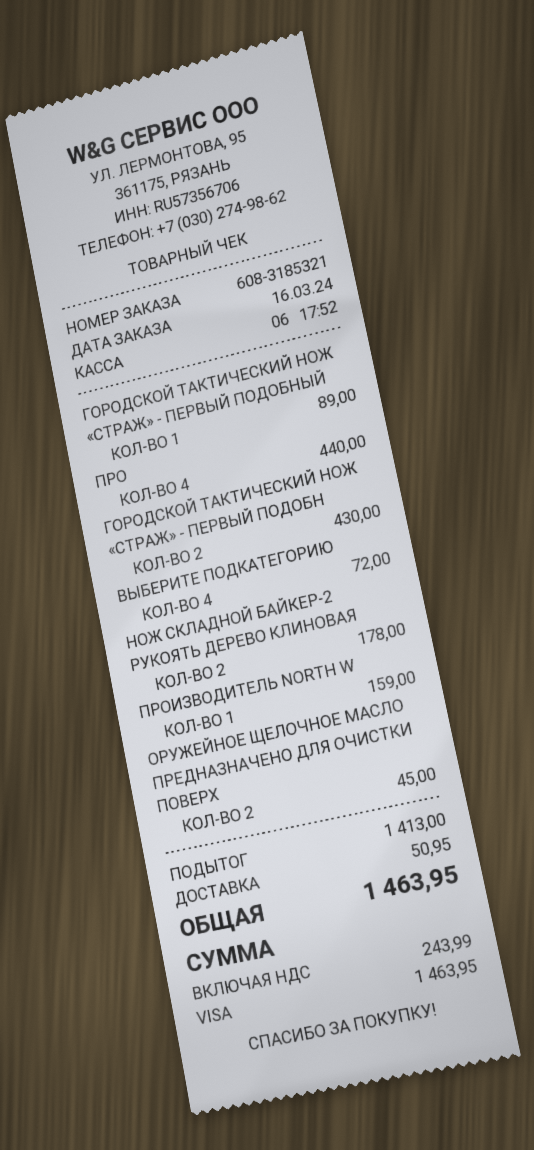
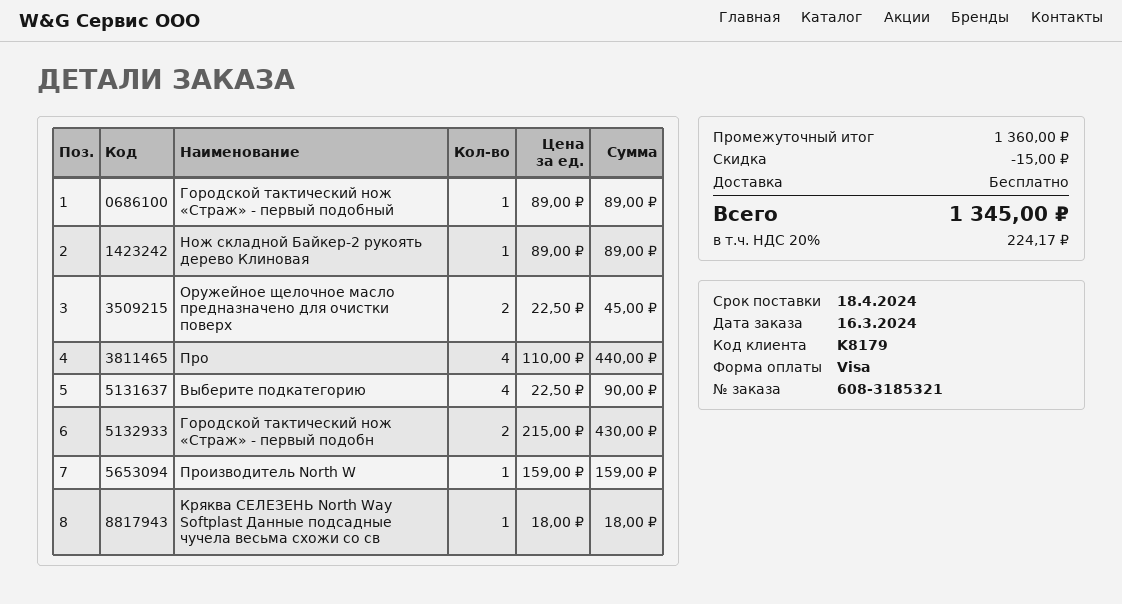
ВЫБЕРИТЕ ПОДКАТЕГОРИЮ: 4 for 72.00 -> 4 for 90.00
НОЖ СКЛАДНОЙ БАЙКЕР-2 РУКОЯТЬ ДЕРЕВО КЛИНОВАЯ: 2 for 178.00 -> 1 for 89.00
Кряква СЕЛЕЗЕНЬ North Way Softplast Данные подсадные чучела весьма схожи со св: none -> 1 for 18.00
subtotal: 1413.00 -> 1360.00
discount: none -> 15.00
shipping: 50.95 -> 0.00
tax: 243.99 -> 224.17
total: 1463.95 -> 1345.00

